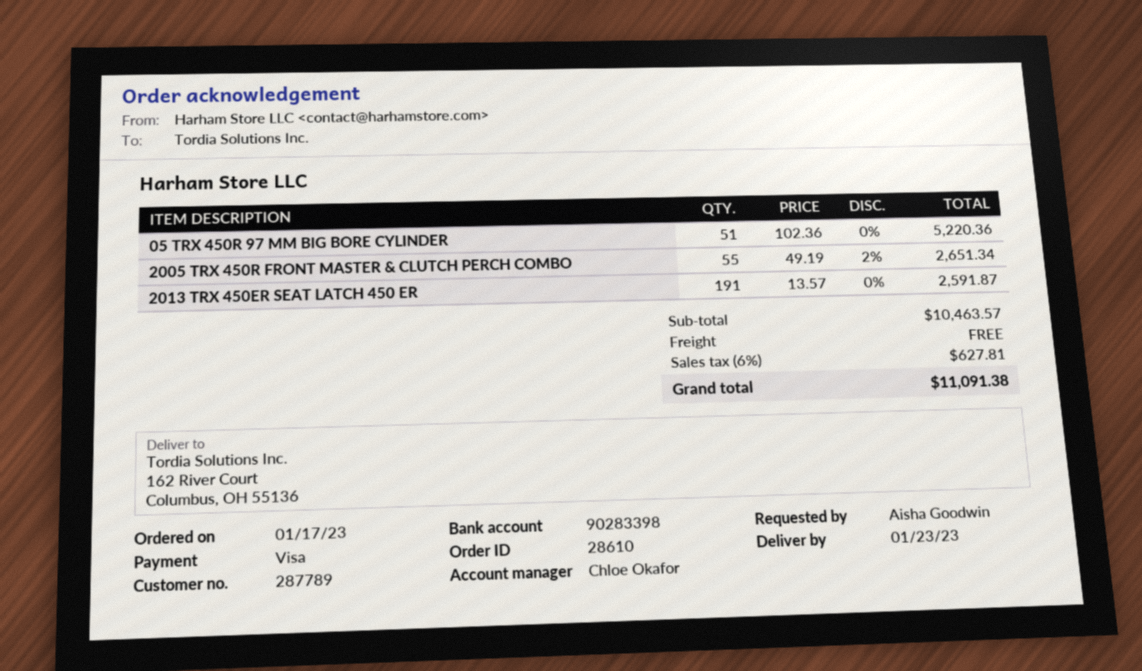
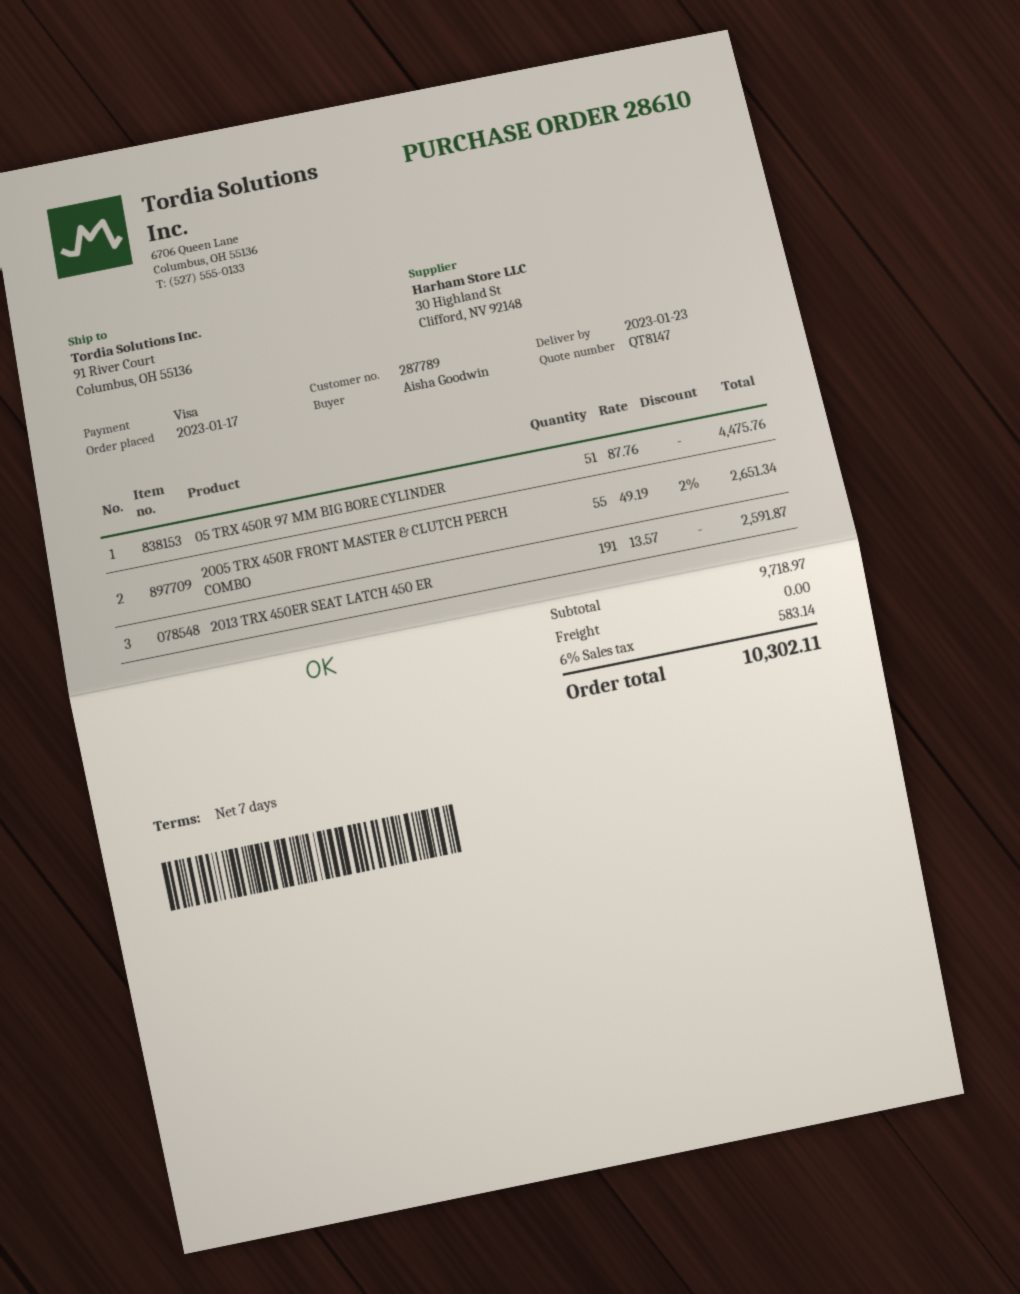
ship to: 162 River Court, Columbus, OH 55136 -> 91 River Court, Columbus, OH 55136
05 TRX 450R 97 MM BIG BORE CYLINDER: 51 x 102.36 = 5220.36 -> 51 x 87.76 = 4475.76
subtotal: 10463.57 -> 9718.97
tax: 6% = 627.81 -> 6% = 583.14
total: 11091.38 -> 10302.11

